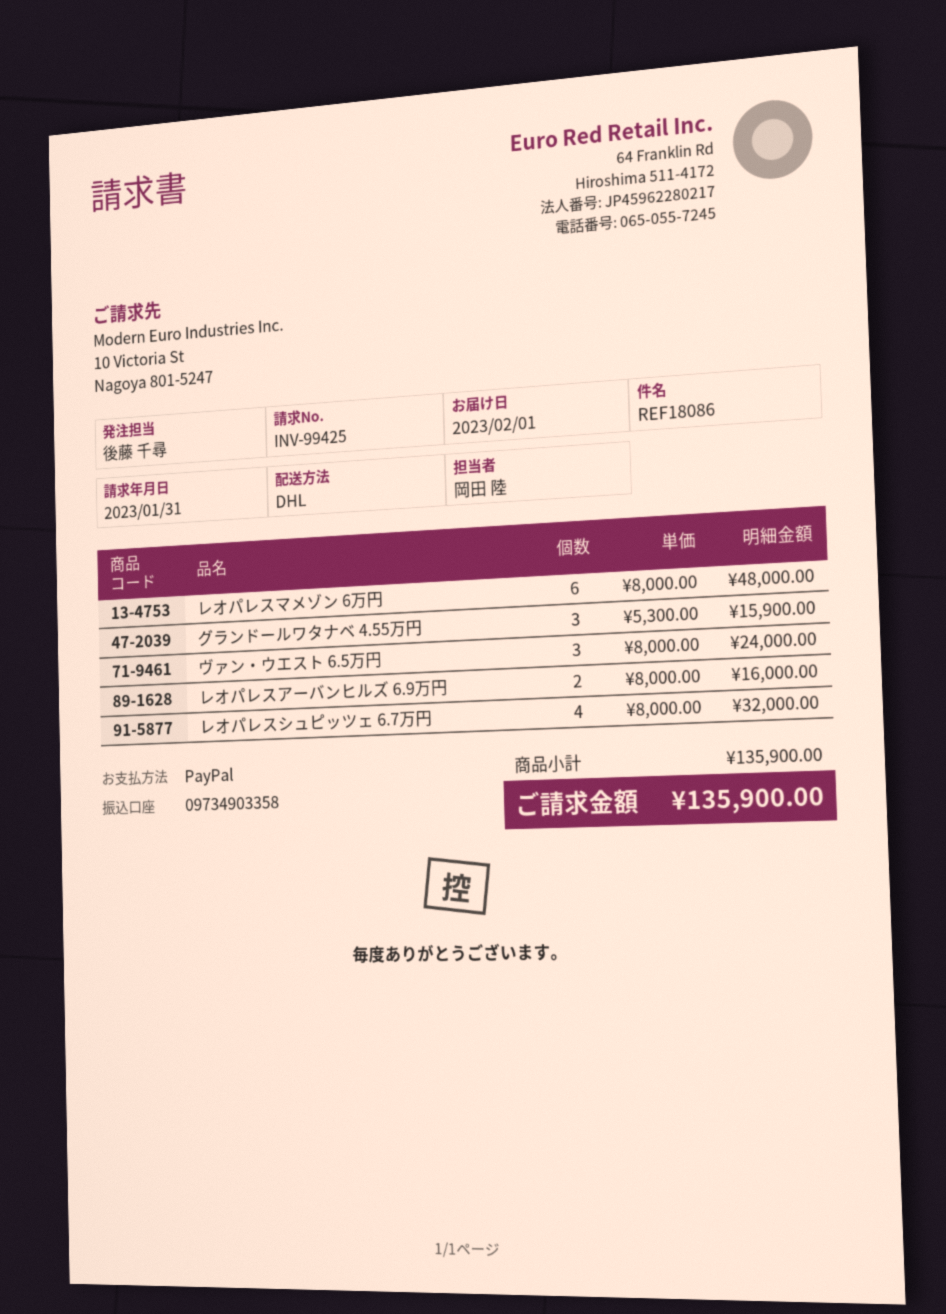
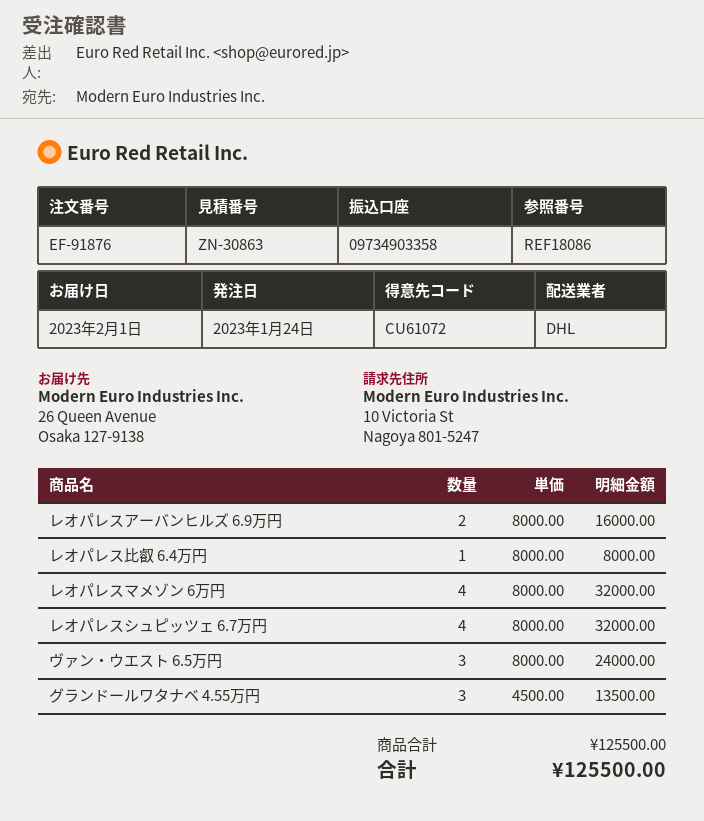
レオパレスマメゾン 6万円: 6 x 8000.00 = 48000.00 -> 4 x 8000.00 = 32000.00
グランドールワタナベ 4.55万円: 3 x 5300.00 = 15900.00 -> 3 x 4500.00 = 13500.00
レオパレス比叡 6.4万円: none -> 1 x 8000.00 = 8000.00
subtotal: 135900.00 -> 125500.00
total: 135900.00 -> 125500.00

